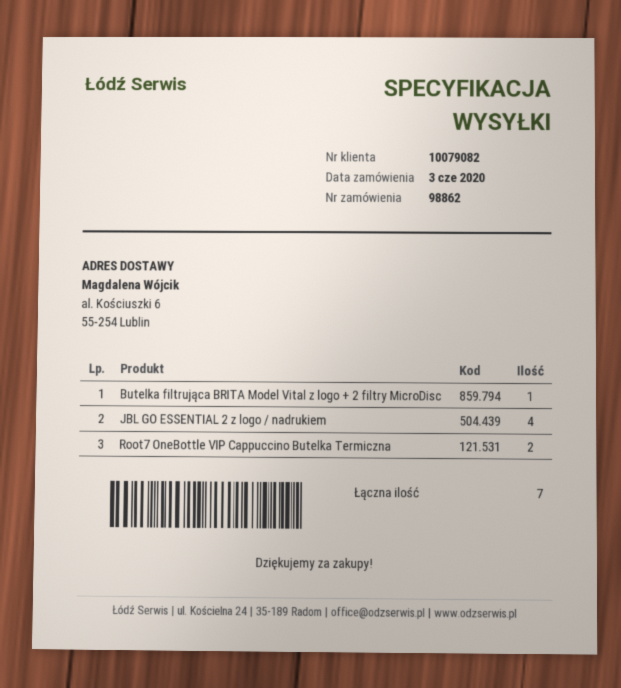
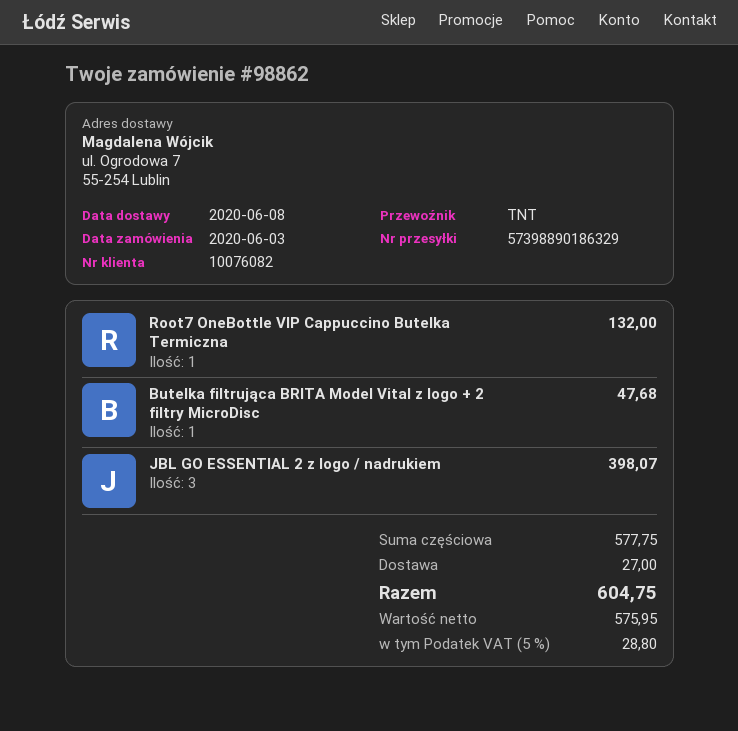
customer number: 10079082 -> 10076082
ship to: al. Kościuszki 6, 55-254 Lublin -> ul. Ogrodowa 7, 55-254 Lublin
JBL GO ESSENTIAL 2 z logo / nadrukiem: 4 -> 3
Root7 OneBottle VIP Cappuccino Butelka Termiczna: 2 -> 1

